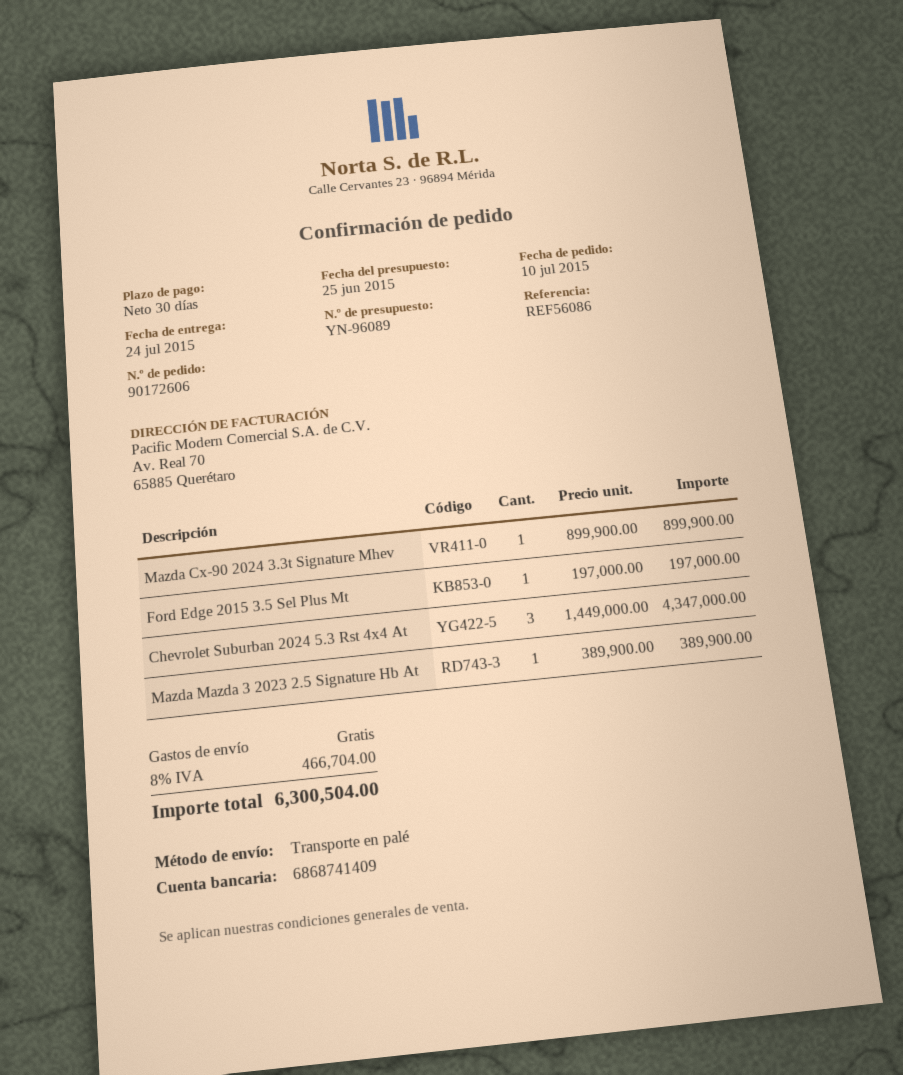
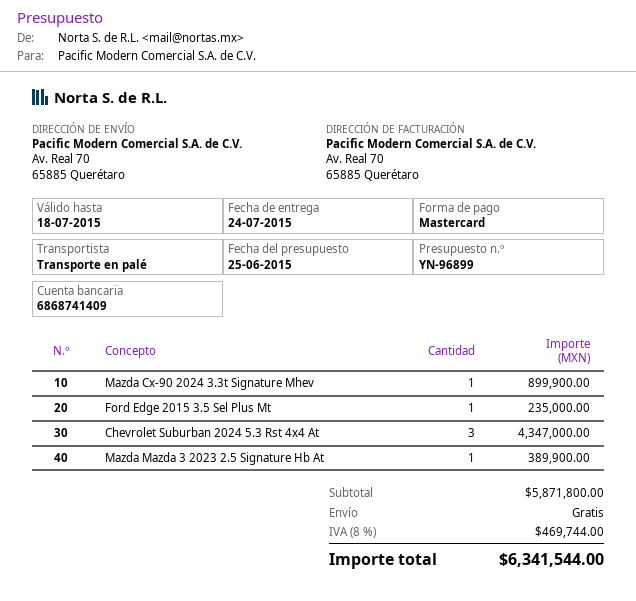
quote number: YN-96089 -> YN-96899
Ford Edge 2015 3.5 Sel Plus Mt: 1 for 197000.00 -> 1 for 235000.00
tax: 8% = 466704.00 -> 8% = 469744.00
total: 6300504.00 -> 6341544.00

